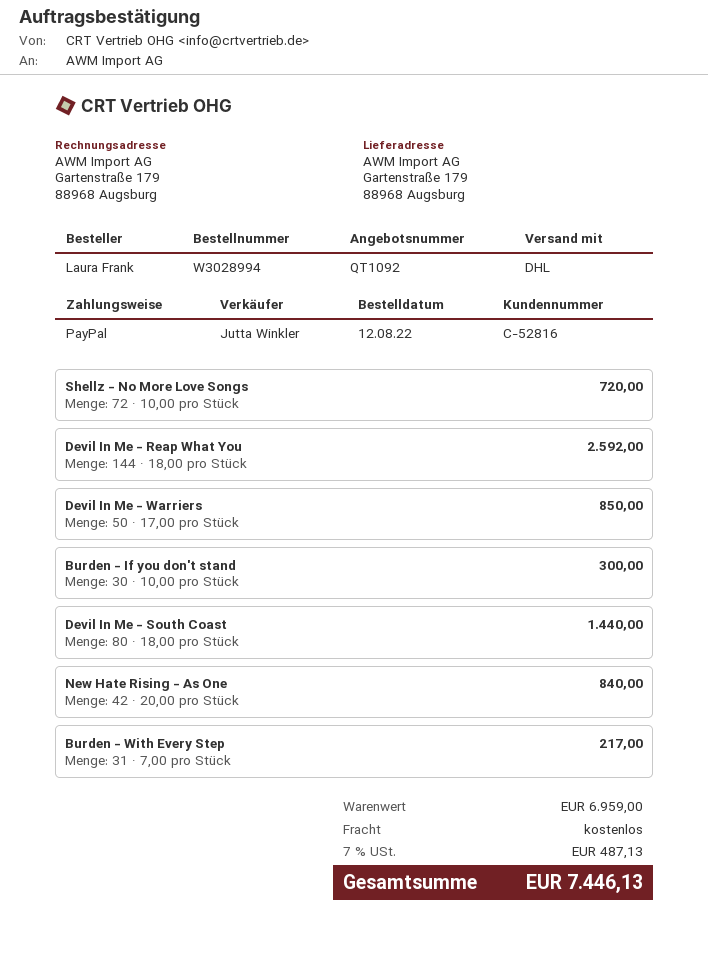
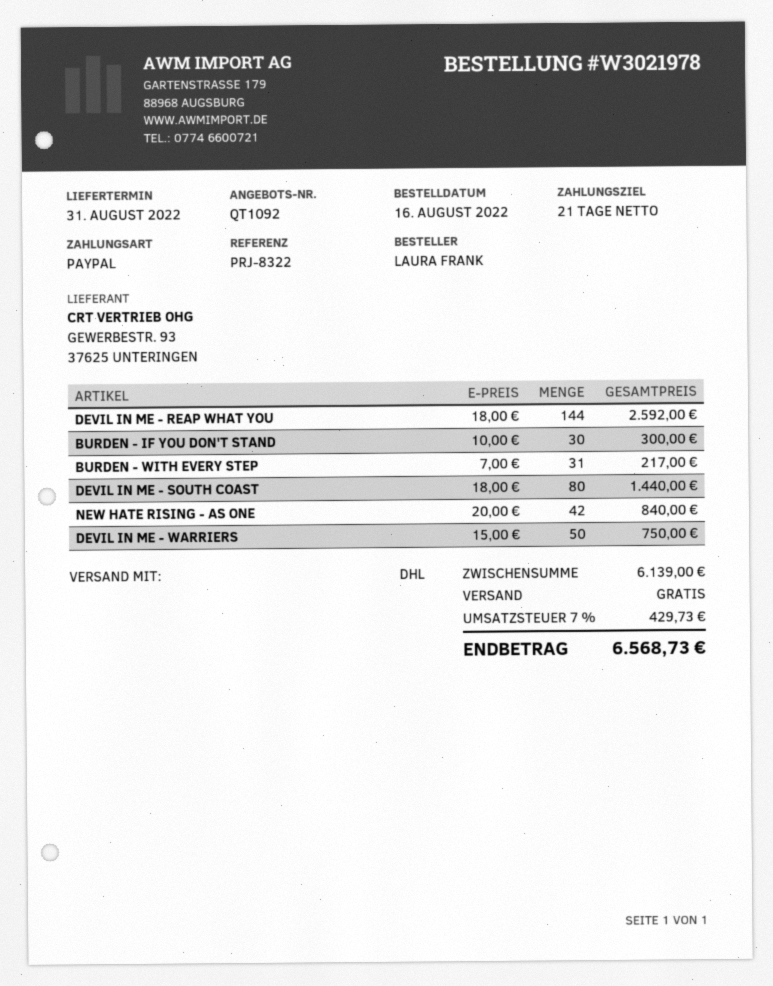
order number: W3028994 -> W3021978
order date: 2022-08-12 -> 2022-08-16
Shellz - No More Love Songs: 72 x 10.00 = 720.00 -> none
Devil In Me - Warriers: 50 x 17.00 = 850.00 -> 50 x 15.00 = 750.00
subtotal: 6959.00 -> 6139.00
tax: 7% = 487.13 -> 7% = 429.73
total: 7446.13 -> 6568.73

